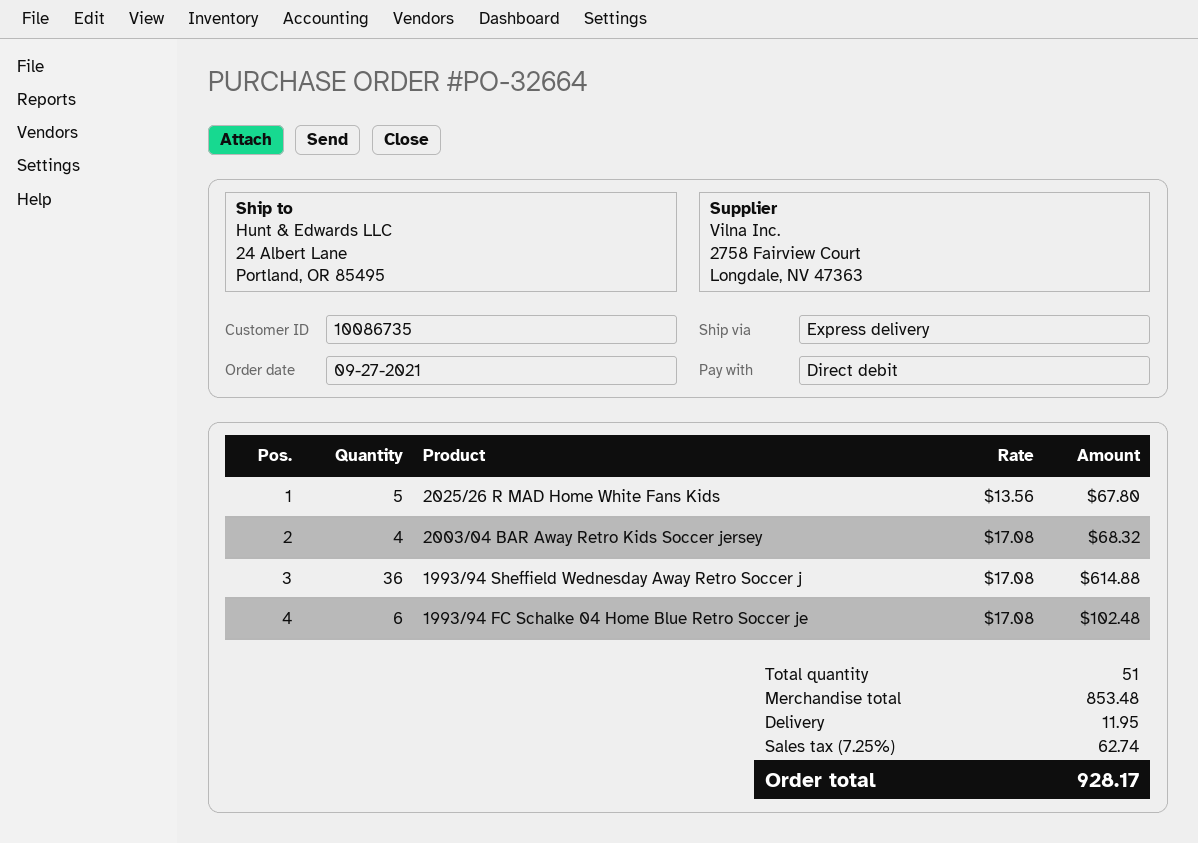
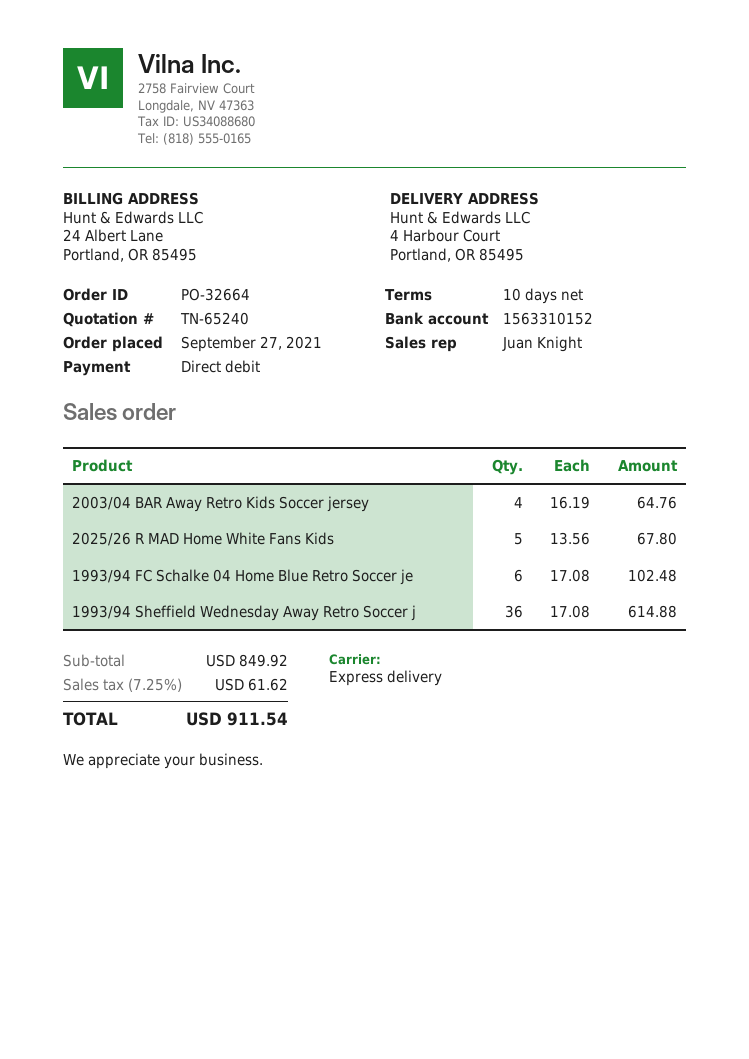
ship to: 24 Albert Lane, Portland, OR 85495 -> 4 Harbour Court, Portland, OR 85495
2003/04 BAR Away Retro Kids Soccer jersey: 4 x 17.08 = 68.32 -> 4 x 16.19 = 64.76
subtotal: 853.48 -> 849.92
shipping: 11.95 -> none
tax: 7.25% = 62.74 -> 7.25% = 61.62
total: 928.17 -> 911.54

